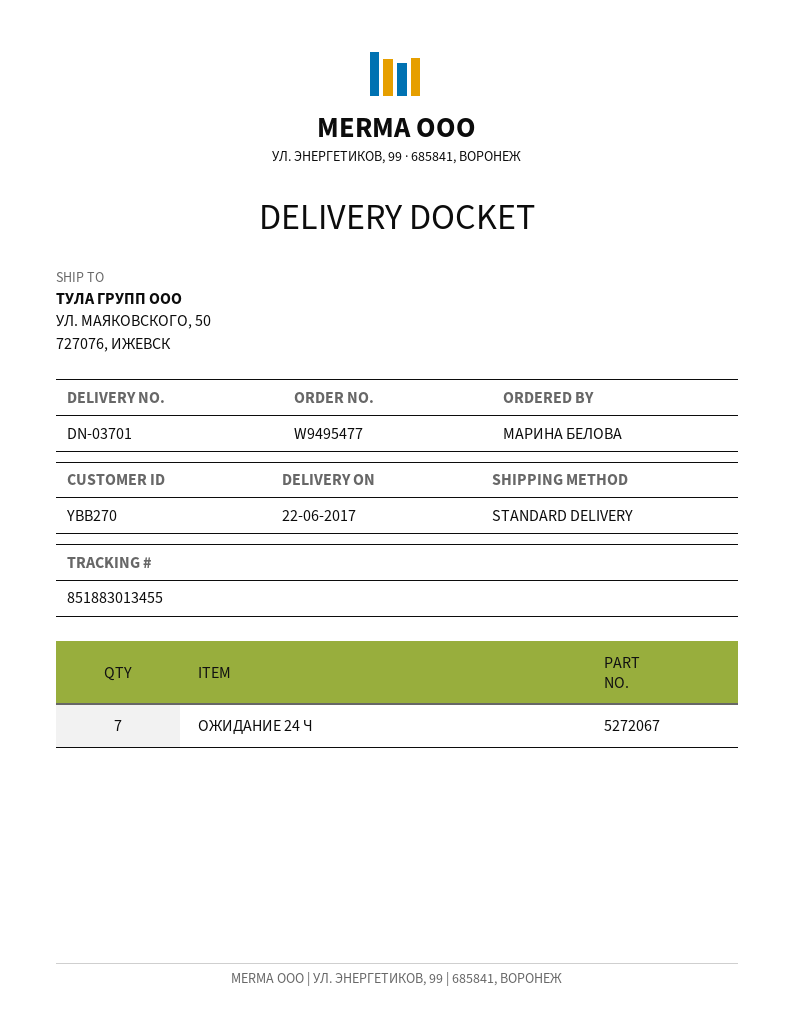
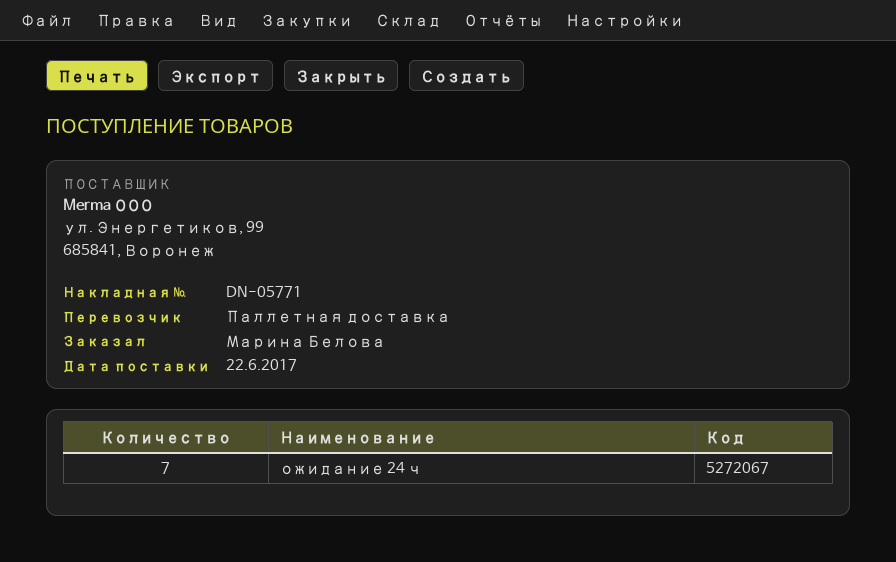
delivery note number: DN-03701 -> DN-05771
shipping method: standard -> pallet freight

